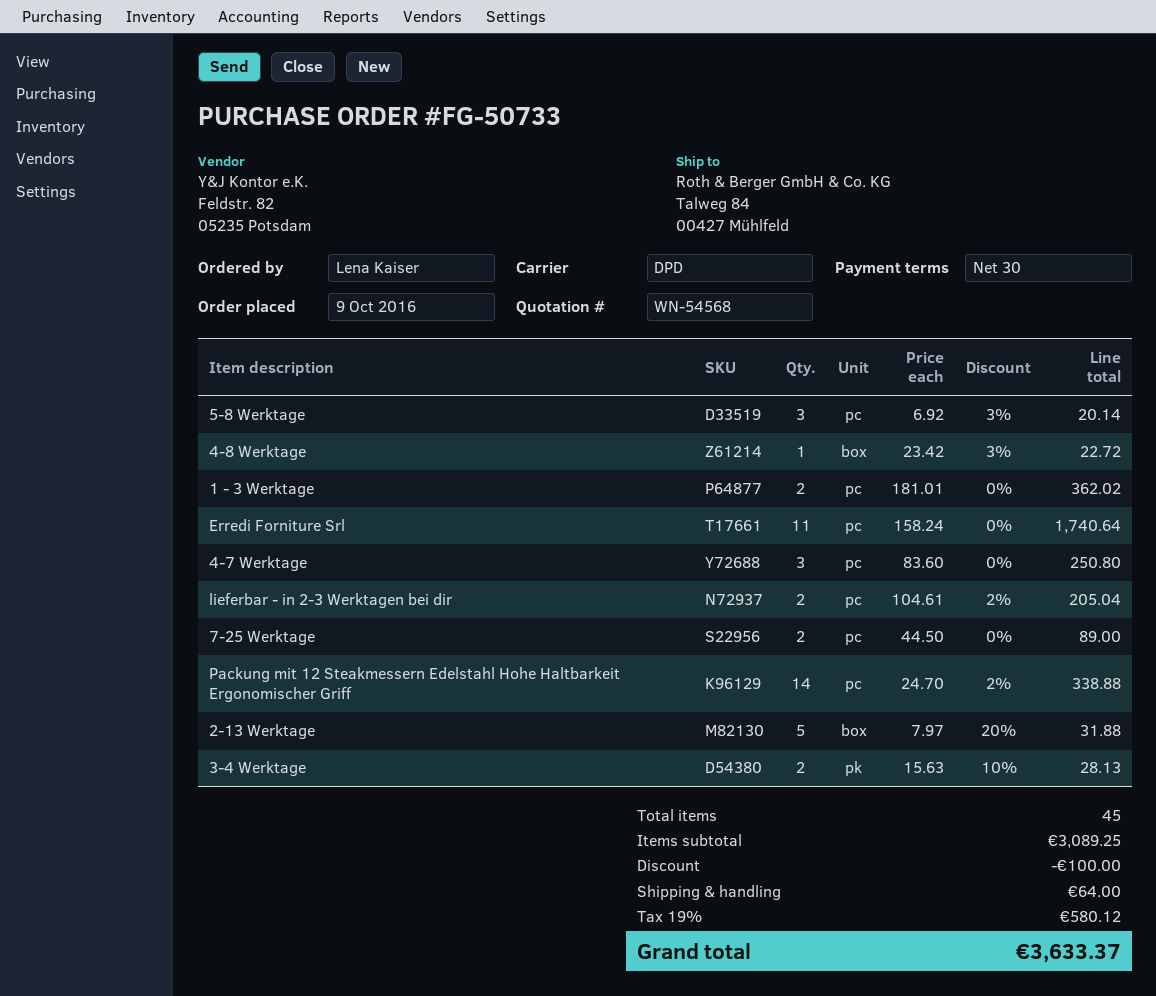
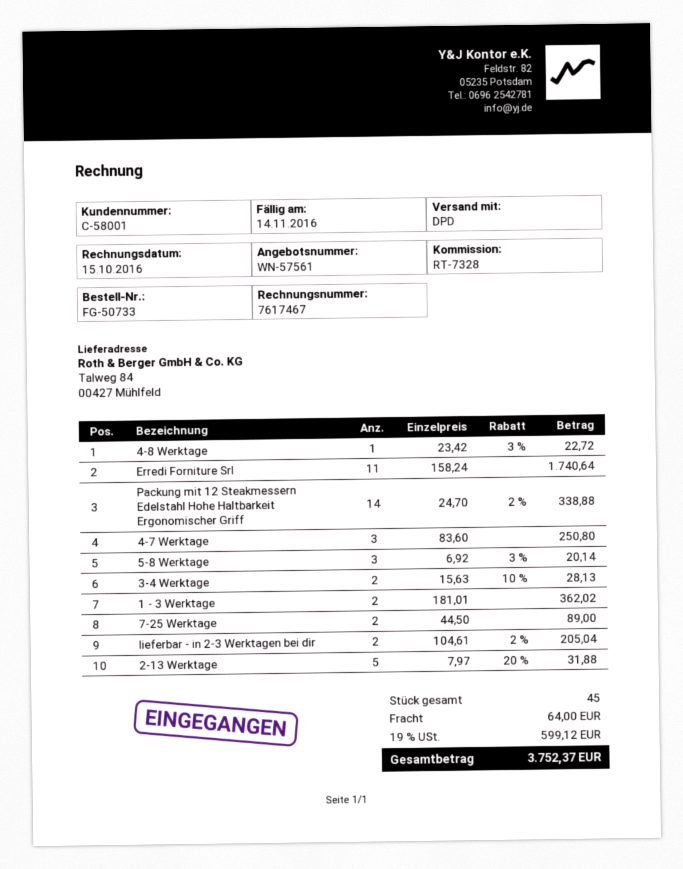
quote number: WN-54568 -> WN-57561
discount: 100.00 -> none
tax: 19% = 580.12 -> 19% = 599.12
total: 3633.37 -> 3752.37

